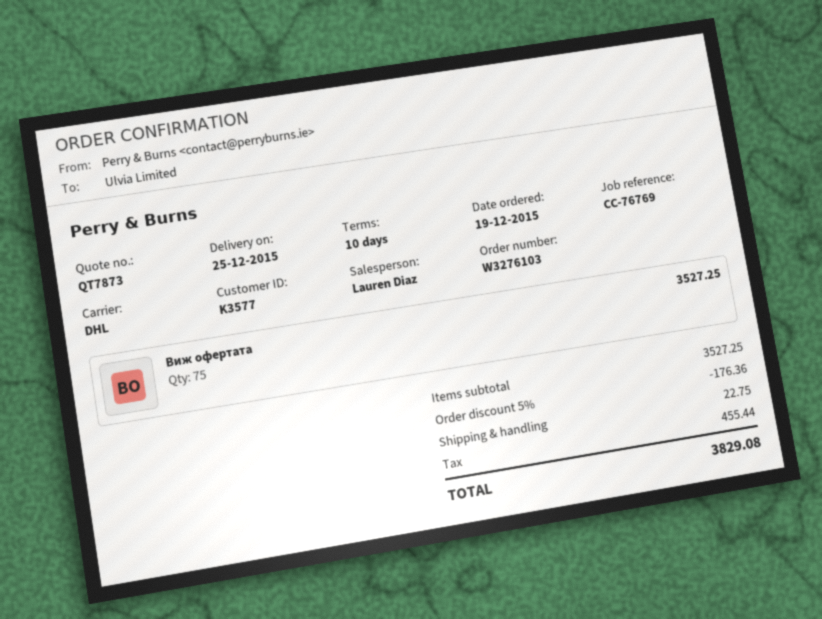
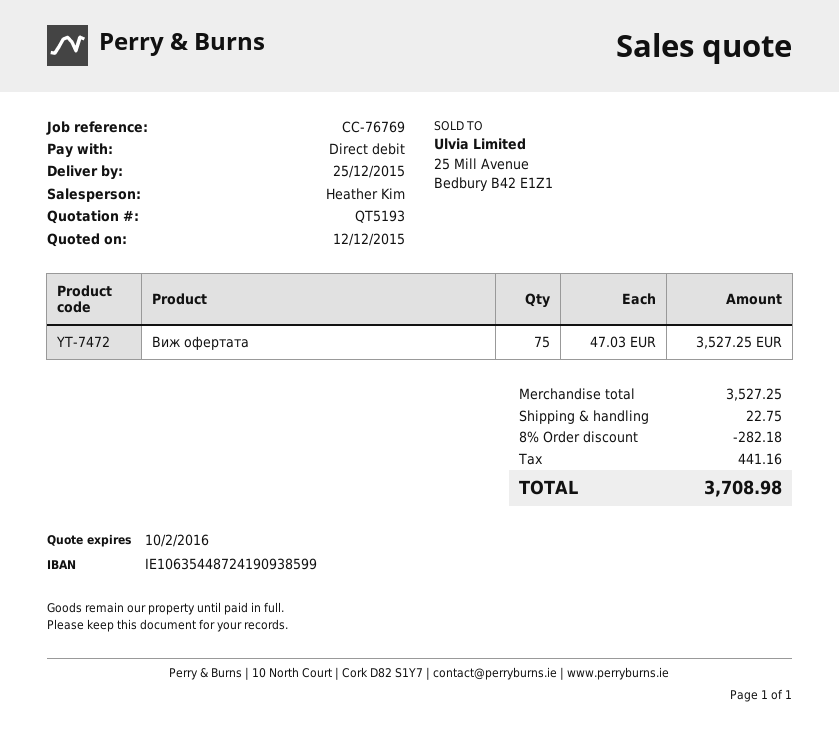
quote number: QT7873 -> QT5193
sales rep: Lauren Diaz -> Heather Kim
discount: 5% = 176.36 -> 8% = 282.18
tax: 455.44 -> 441.16
total: 3829.08 -> 3708.98

